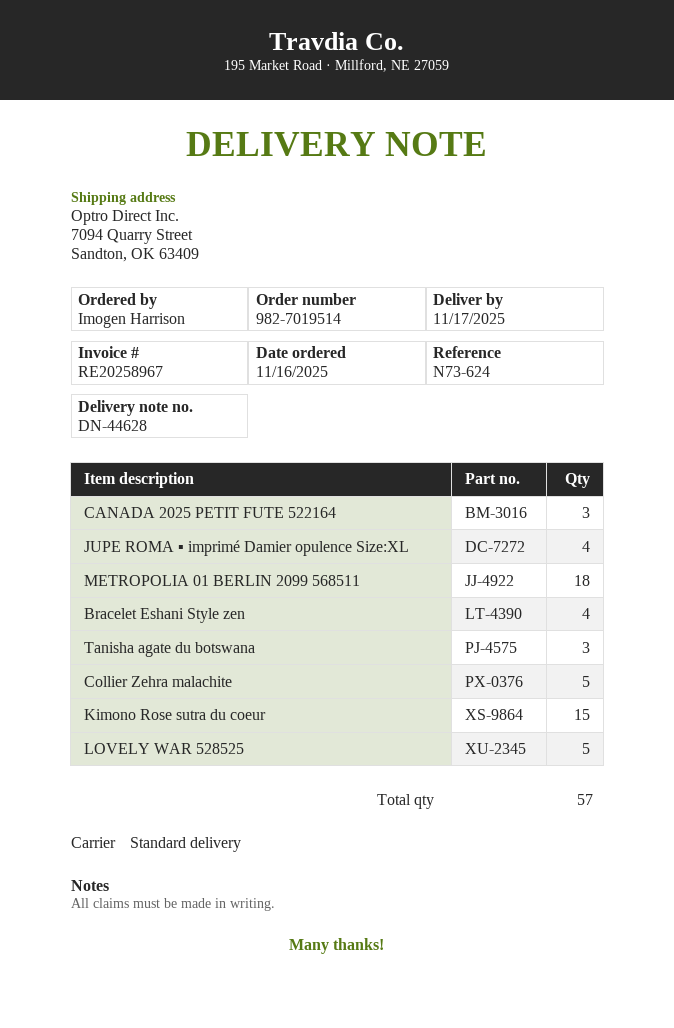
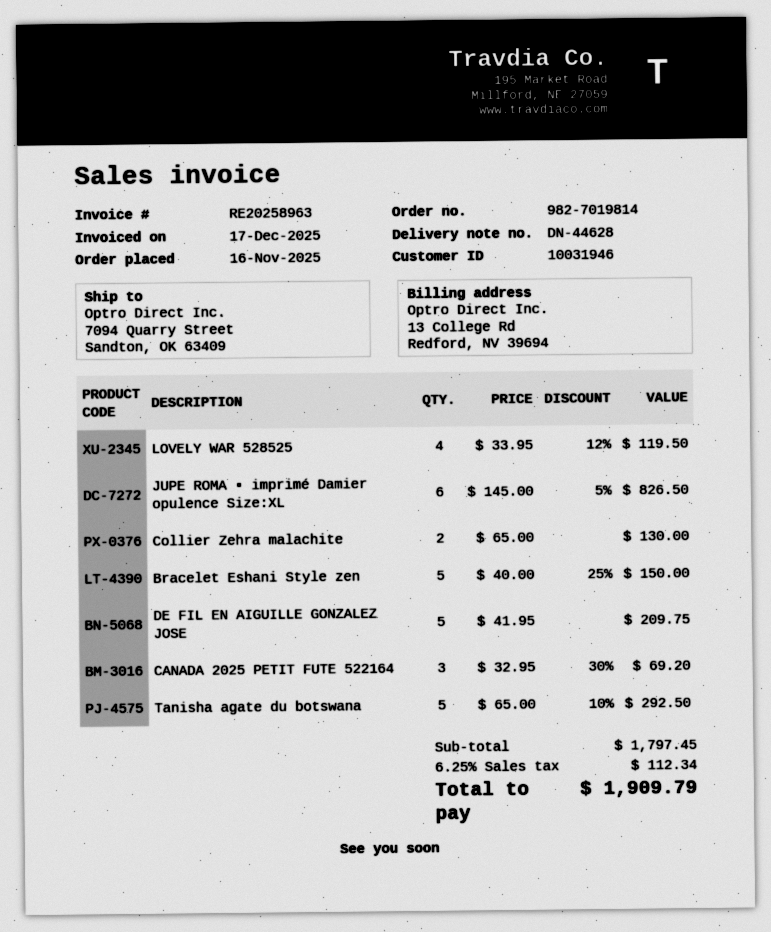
order number: 982-7019514 -> 982-7019814
invoice number: RE20258967 -> RE20258963
JUPE ROMA ▪ imprimé Damier opulence Size:XL: 4 -> 6
METROPOLIA 01 BERLIN 2099 568511: 18 -> none
Bracelet Eshani Style zen: 4 -> 5
Tanisha agate du botswana: 3 -> 5
Collier Zehra malachite: 5 -> 2
Kimono Rose sutra du coeur: 15 -> none
LOVELY WAR 528525: 5 -> 4
DE FIL EN AIGUILLE GONZALEZ JOSE: none -> 5

